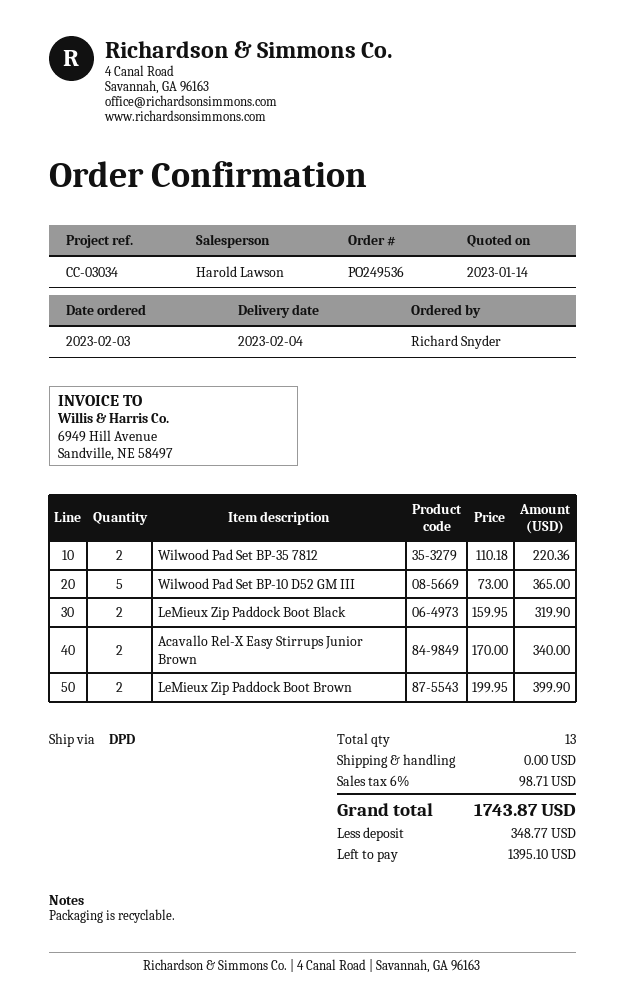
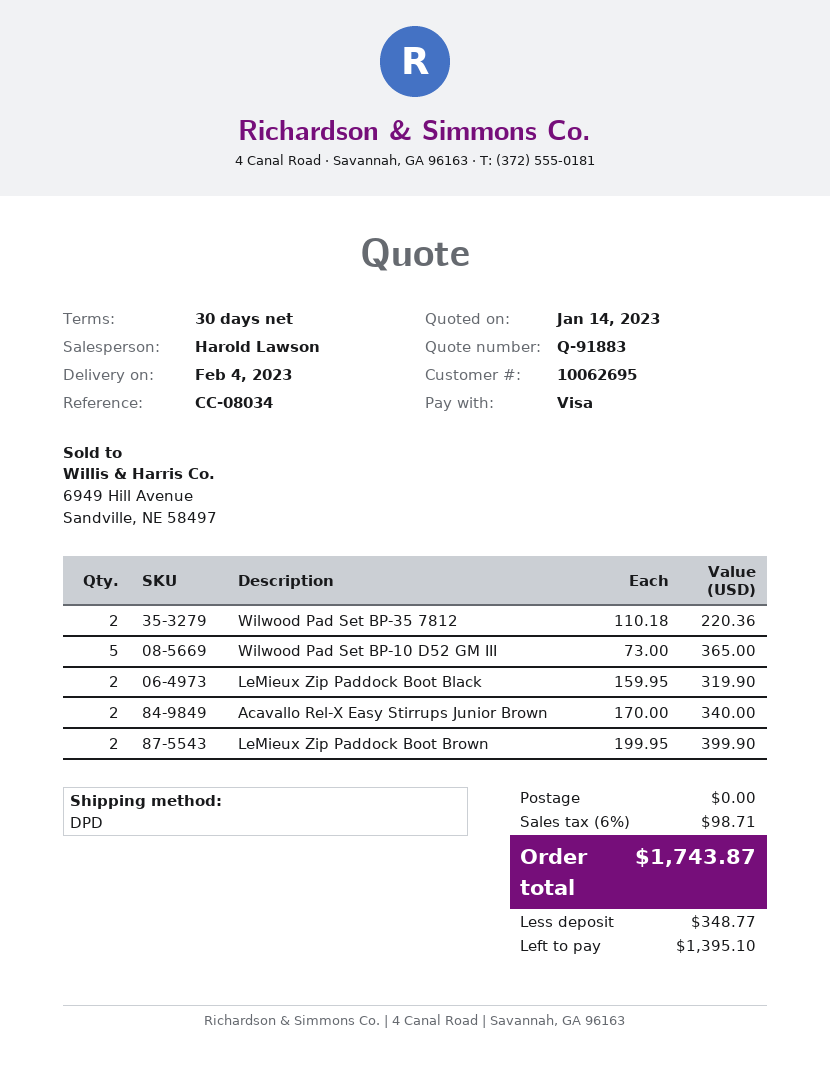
reference: CC-03034 -> CC-08034

